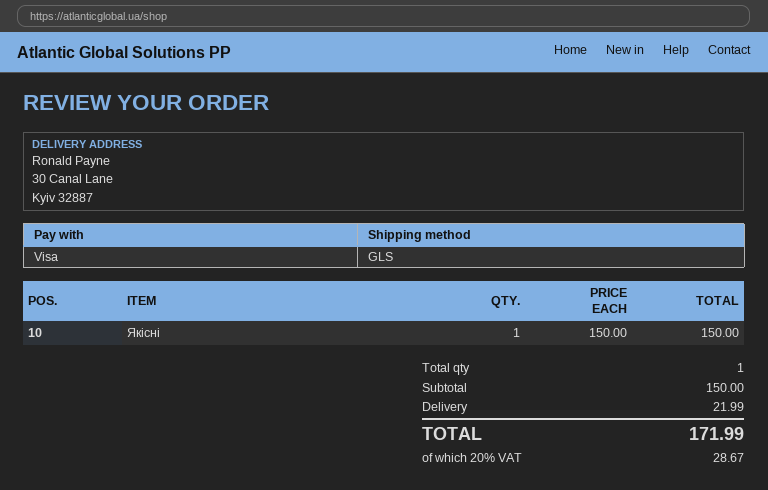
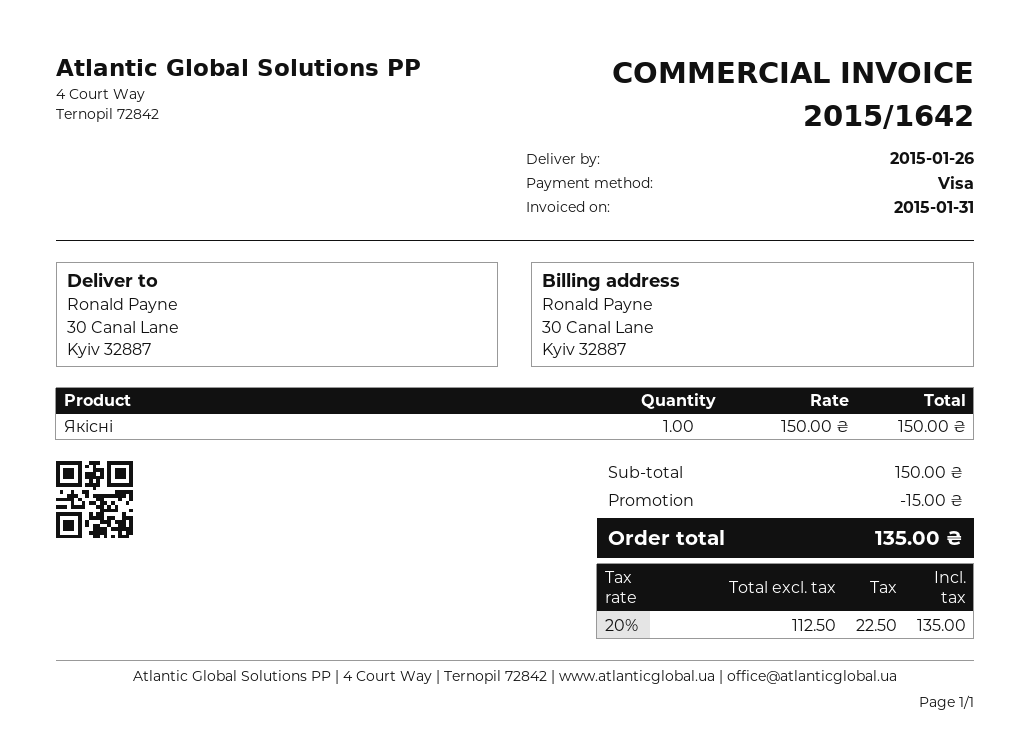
discount: none -> 15.00
shipping: 21.99 -> none
tax: 20% = 28.67 -> 20% = 22.50
total: 171.99 -> 135.00

